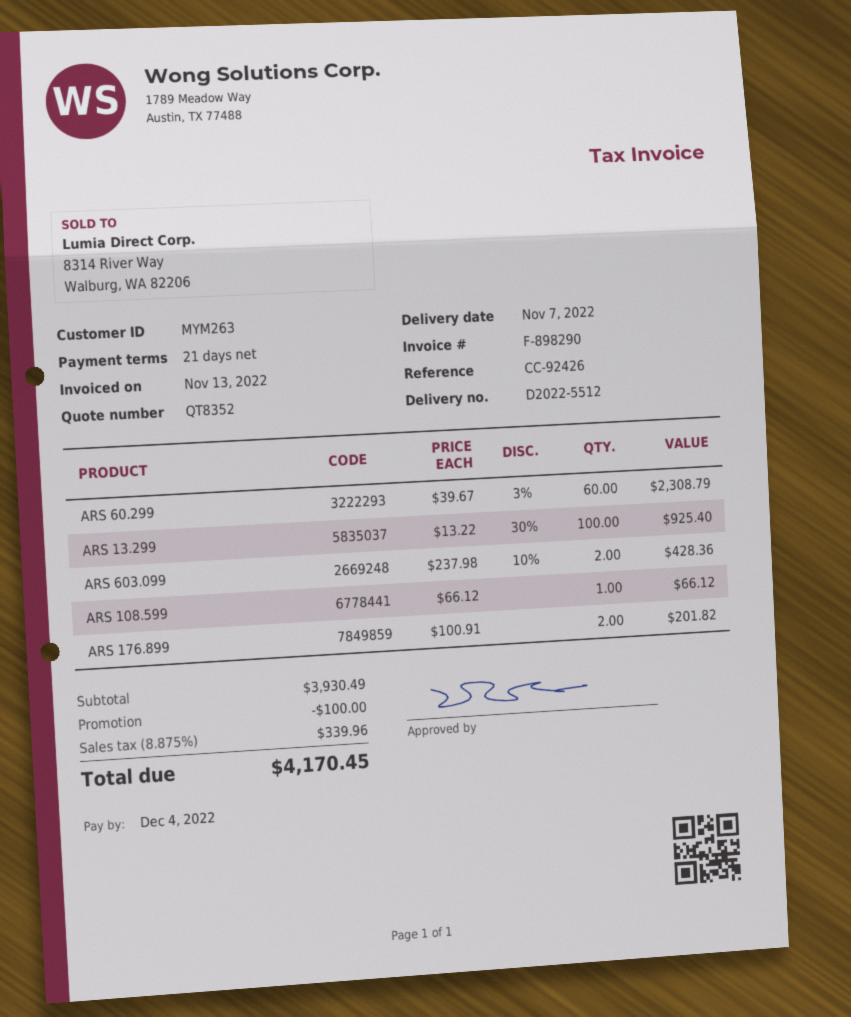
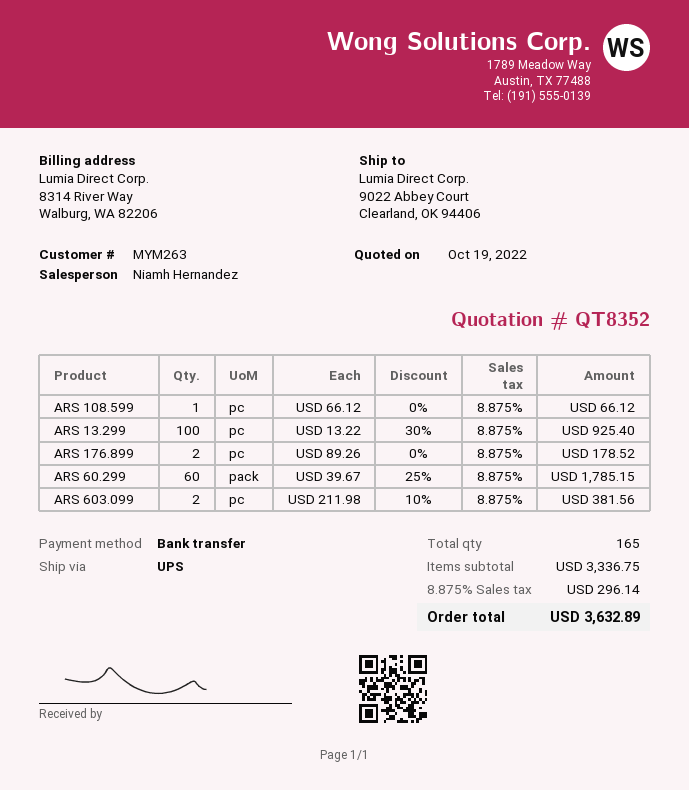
ARS 60.299: 60 x 39.67 - 3% = 2308.79 -> 60 x 39.67 - 25% = 1785.15
ARS 603.099: 2 x 237.98 - 10% = 428.36 -> 2 x 211.98 - 10% = 381.56
ARS 176.899: 2 x 100.91 = 201.82 -> 2 x 89.26 = 178.52
subtotal: 3930.49 -> 3336.75
discount: 100.00 -> none
tax: 8.875% = 339.96 -> 8.875% = 296.14
total: 4170.45 -> 3632.89

